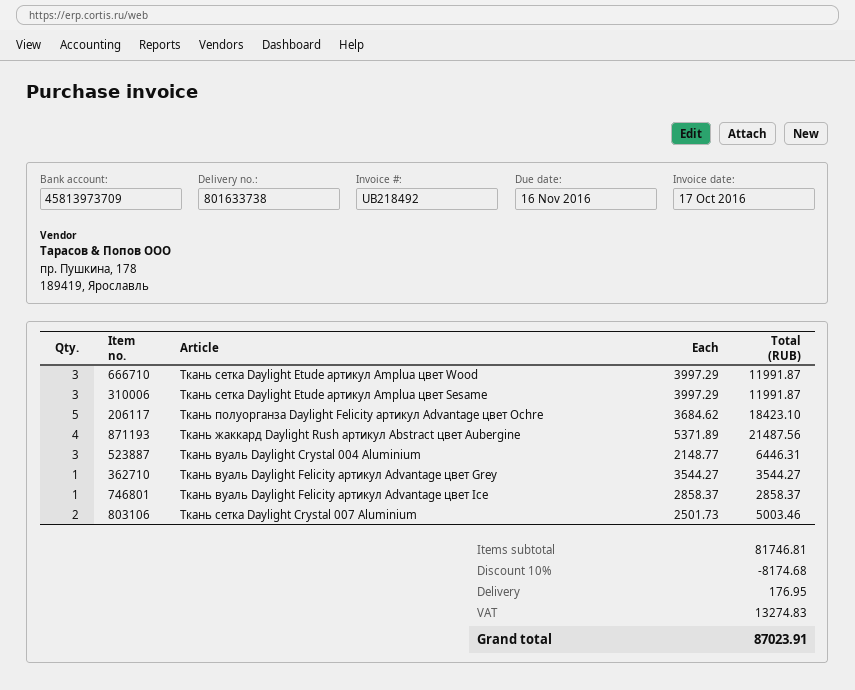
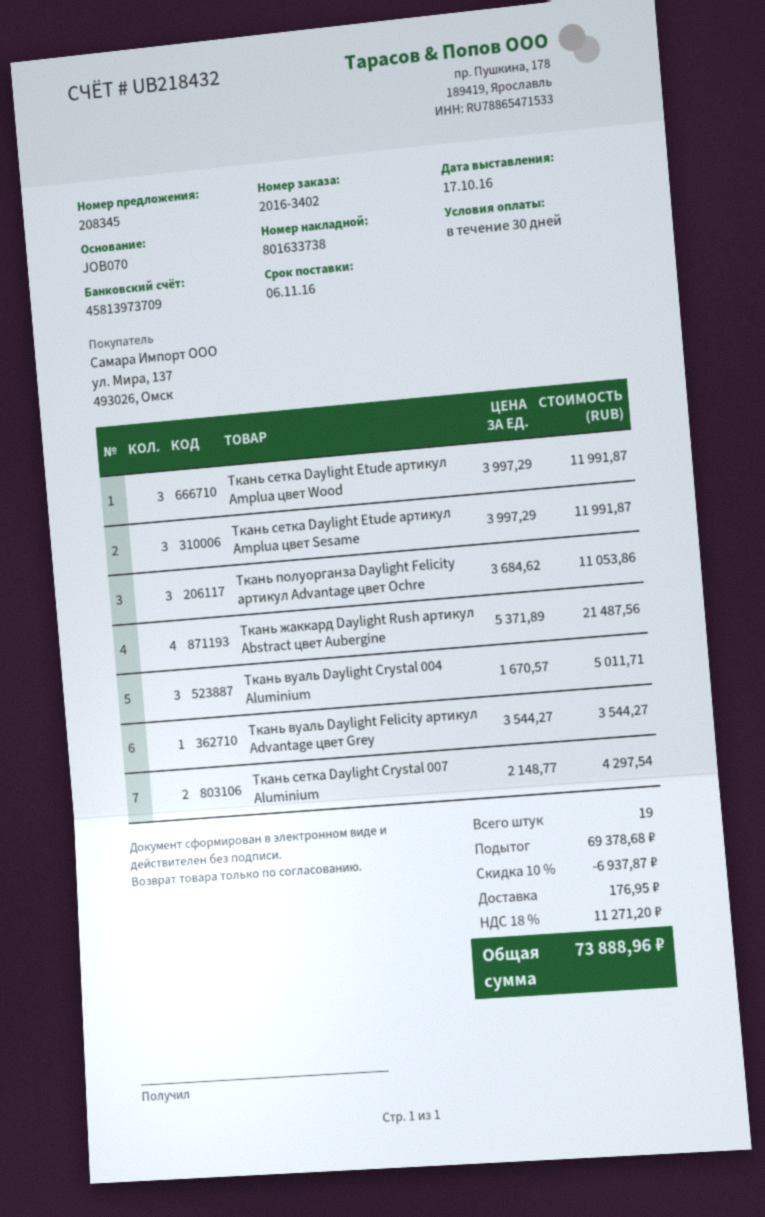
invoice number: UB218492 -> UB218432
Ткань полуорганза Daylight Felicity артикул Advantage цвет Ochre: 5 x 3684.62 = 18423.10 -> 3 x 3684.62 = 11053.86
Ткань вуаль Daylight Crystal 004 Aluminium: 3 x 2148.77 = 6446.31 -> 3 x 1670.57 = 5011.71
Ткань вуаль Daylight Felicity артикул Advantage цвет Ice: 1 x 2858.37 = 2858.37 -> none
Ткань сетка Daylight Crystal 007 Aluminium: 2 x 2501.73 = 5003.46 -> 2 x 2148.77 = 4297.54
subtotal: 81746.81 -> 69378.68
discount: 10% = 8174.68 -> 10% = 6937.87
tax: 13274.83 -> 11271.20
total: 87023.91 -> 73888.96

